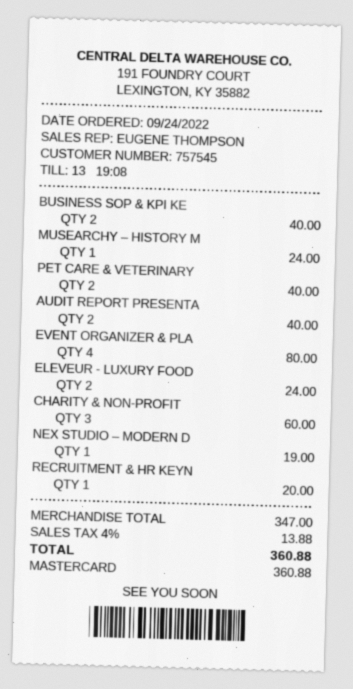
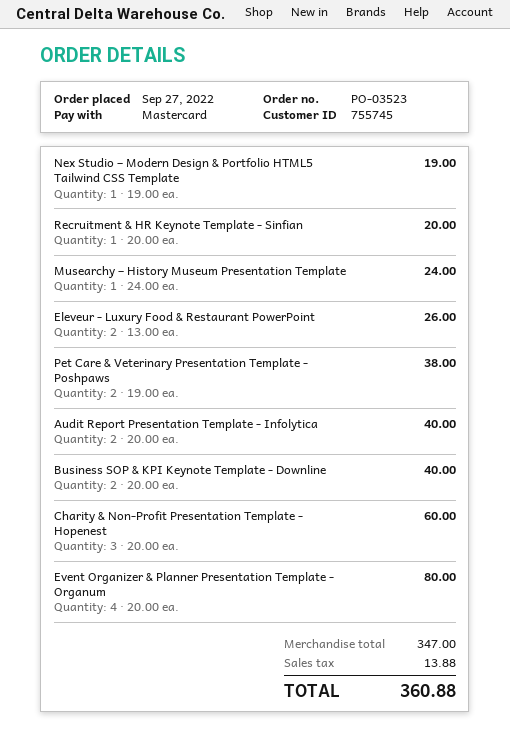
order date: 2022-09-24 -> 2022-09-27
customer number: 757545 -> 755745
PET CARE & VETERINARY: 2 for 40.00 -> 2 for 38.00
ELEVEUR - LUXURY FOOD: 2 for 24.00 -> 2 for 26.00

